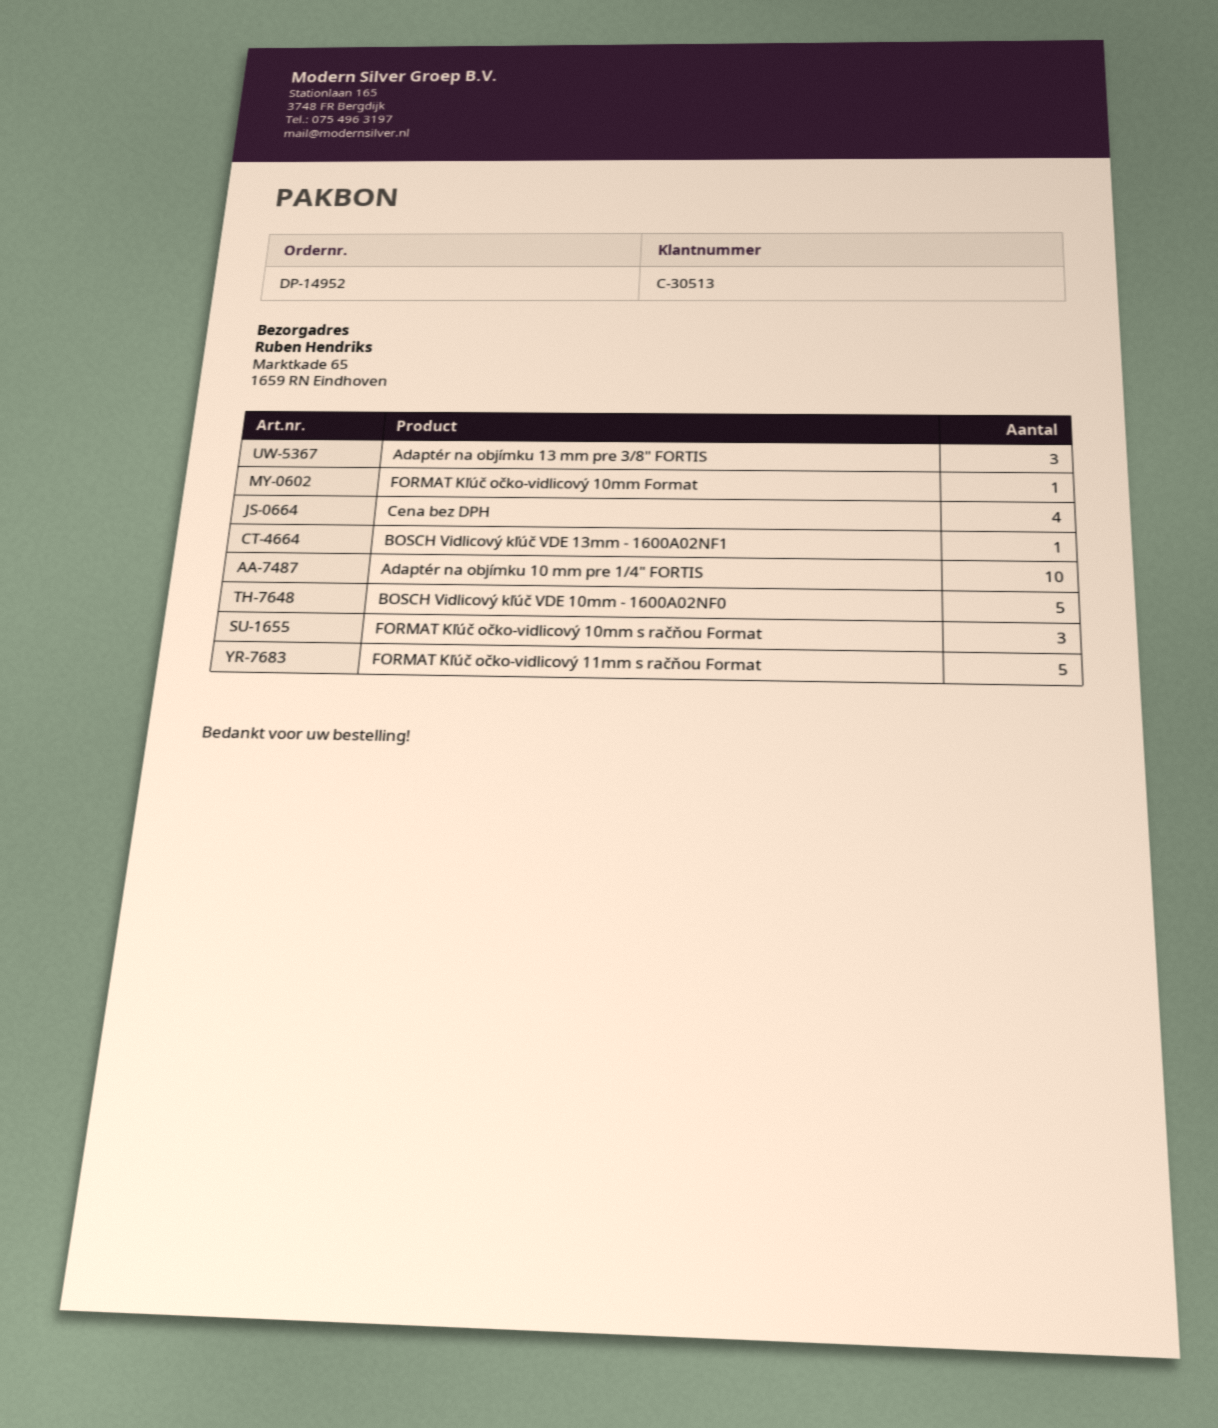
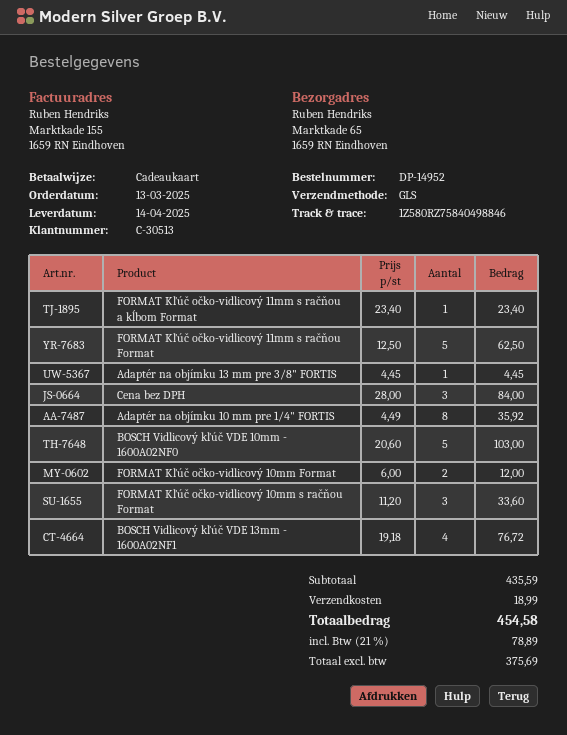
Adaptér na objímku 13 mm pre 3/8" FORTIS: 3 -> 1
FORMAT Kľúč očko-vidlicový 10mm Format: 1 -> 2
Cena bez DPH: 4 -> 3
BOSCH Vidlicový kľúč VDE 13mm - 1600A02NF1: 1 -> 4
Adaptér na objímku 10 mm pre 1/4" FORTIS: 10 -> 8
FORMAT Kľúč očko-vidlicový 11mm s račňou a kĺbom Format: none -> 1

